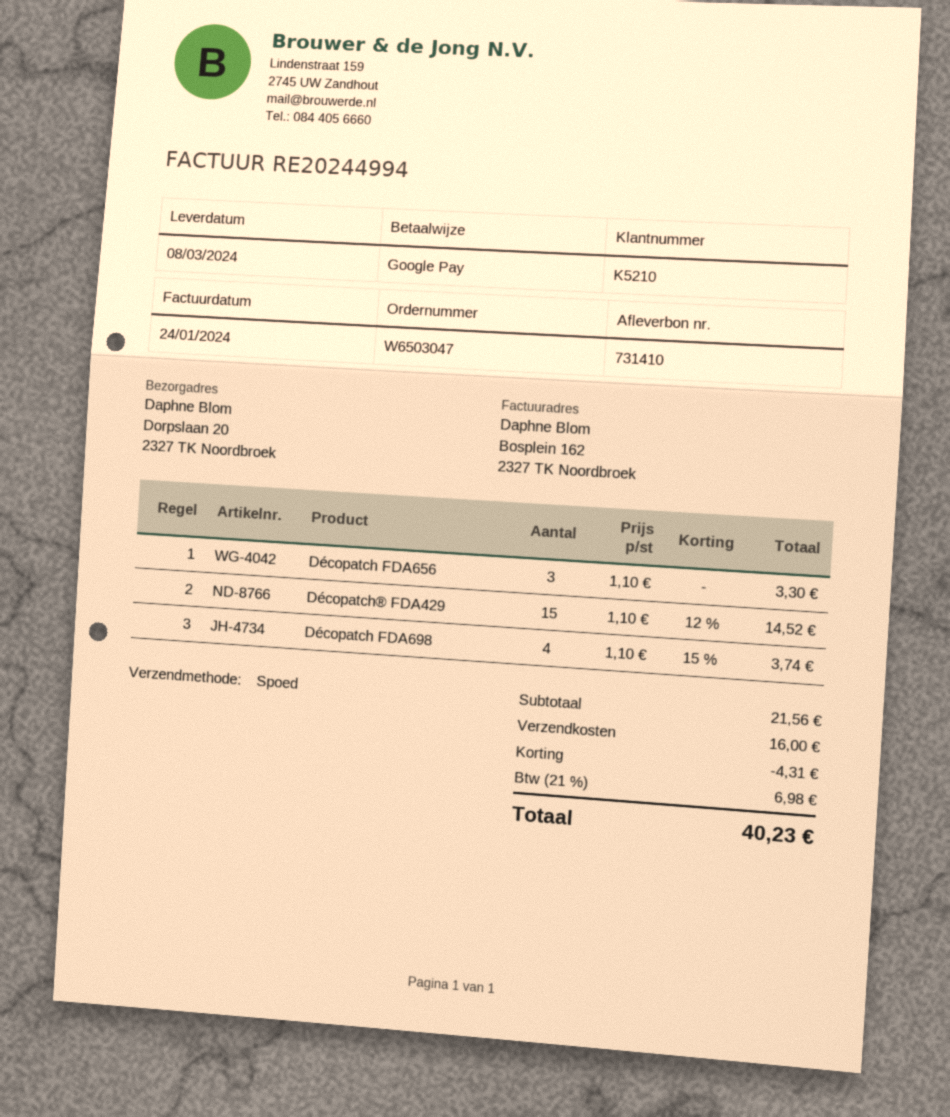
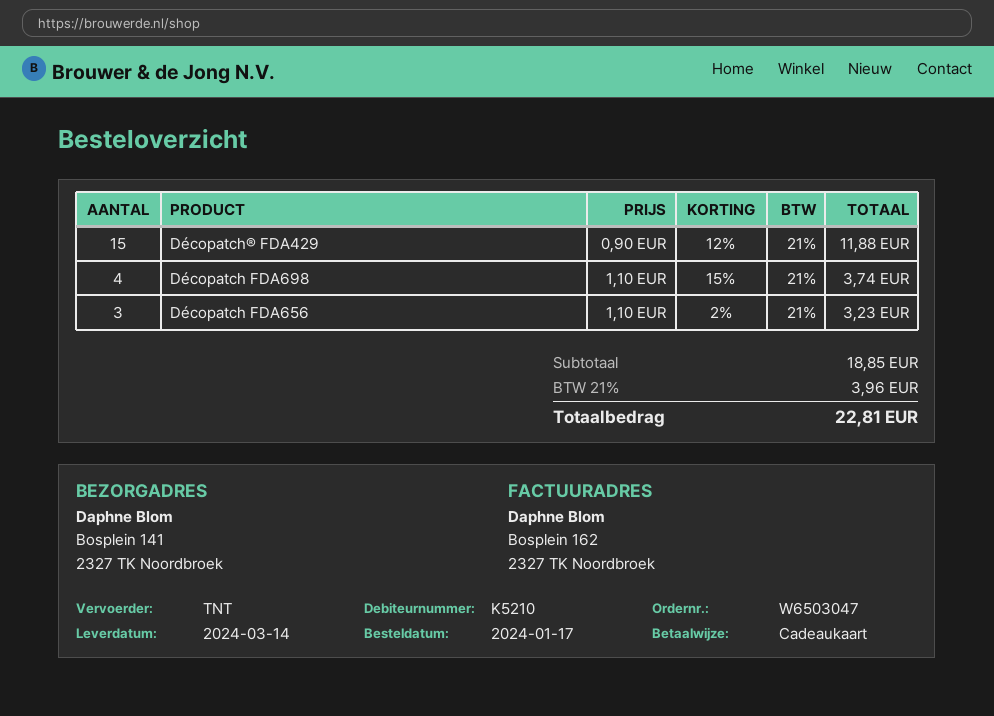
delivery date: 2024-03-08 -> 2024-03-14
payment method: Google Pay -> gift card
shipping method: express -> TNT
ship to: Dorpslaan 20, 2327 TK Noordbroek -> Bosplein 141, 2327 TK Noordbroek
Décopatch FDA656: 3 x 1.10 = 3.30 -> 3 x 1.10 - 2% = 3.23
Décopatch® FDA429: 15 x 1.10 - 12% = 14.52 -> 15 x 0.90 - 12% = 11.88
subtotal: 21.56 -> 18.85
discount: 4.31 -> none
shipping: 16.00 -> none
tax: 21% = 6.98 -> 21% = 3.96
total: 40.23 -> 22.81

